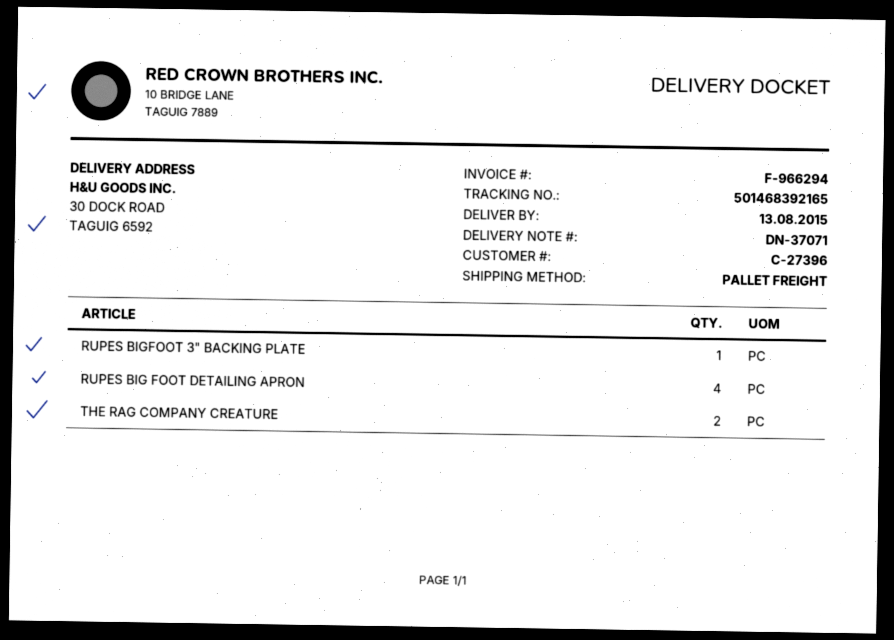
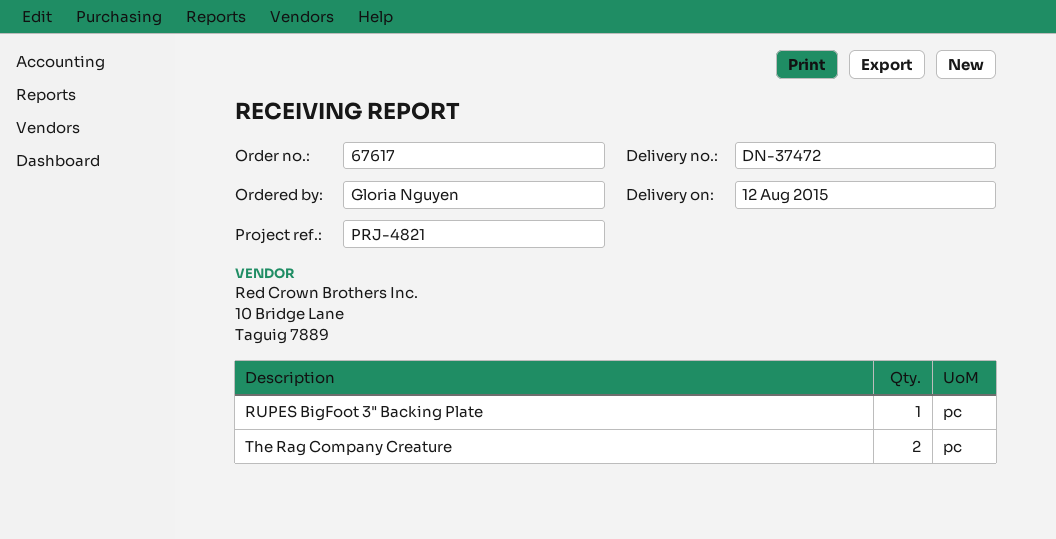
delivery note number: DN-37071 -> DN-37472
delivery date: 2015-08-13 -> 2015-08-12
RUPES BIG FOOT DETAILING APRON: 4 -> none

